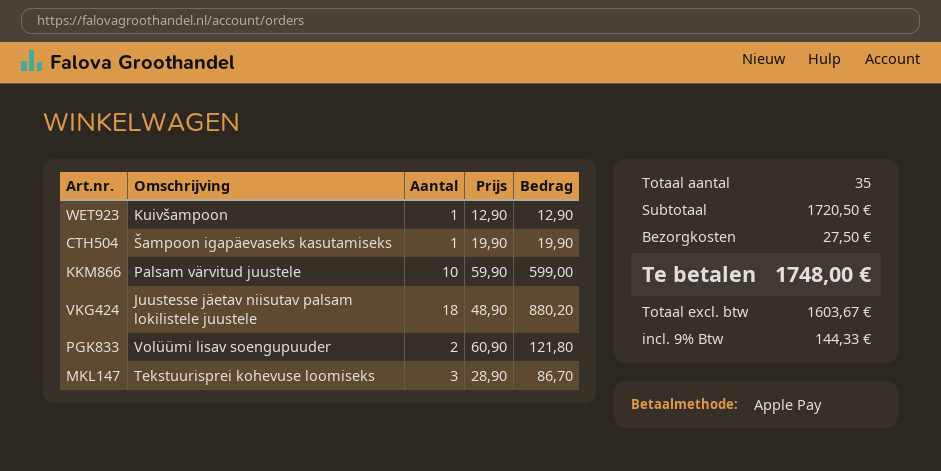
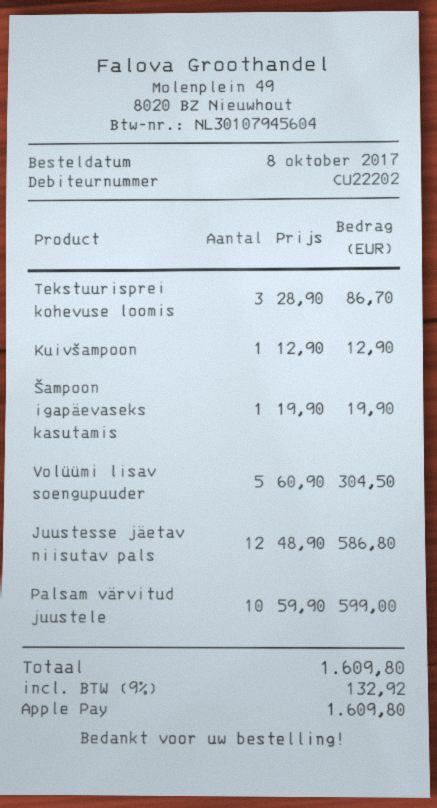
Juustesse jäetav niisutav palsam lokilistele juustele: 18 x 48.90 = 880.20 -> 12 x 48.90 = 586.80
Volüümi lisav soengupuuder: 2 x 60.90 = 121.80 -> 5 x 60.90 = 304.50
shipping: 27.50 -> none
tax: 9% = 144.33 -> 9% = 132.92
total: 1748.00 -> 1609.80

